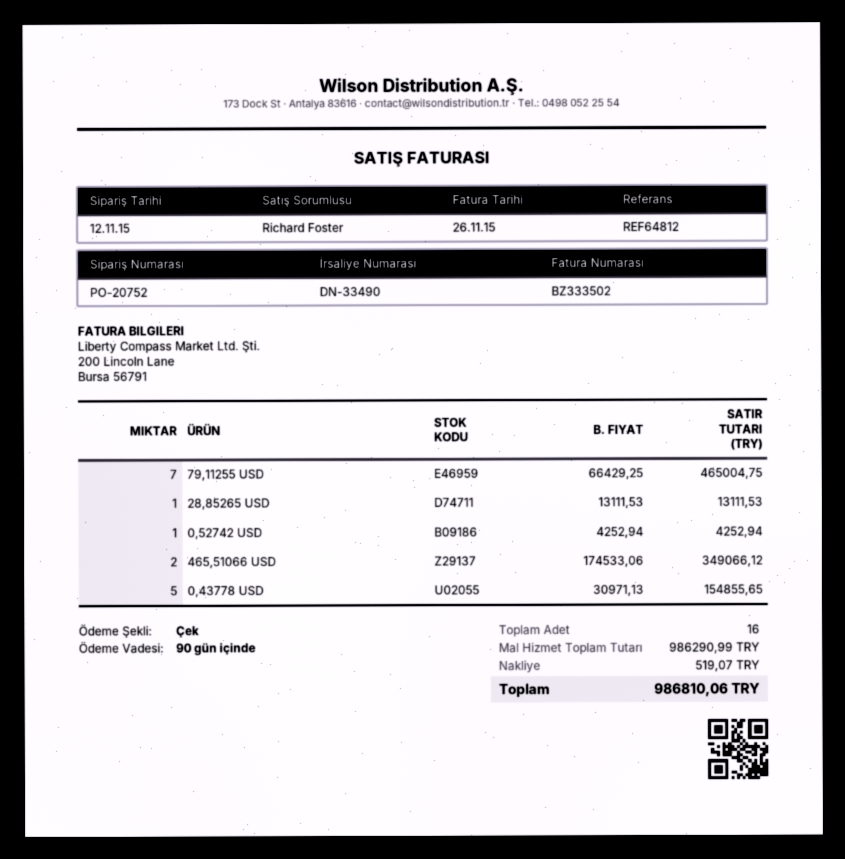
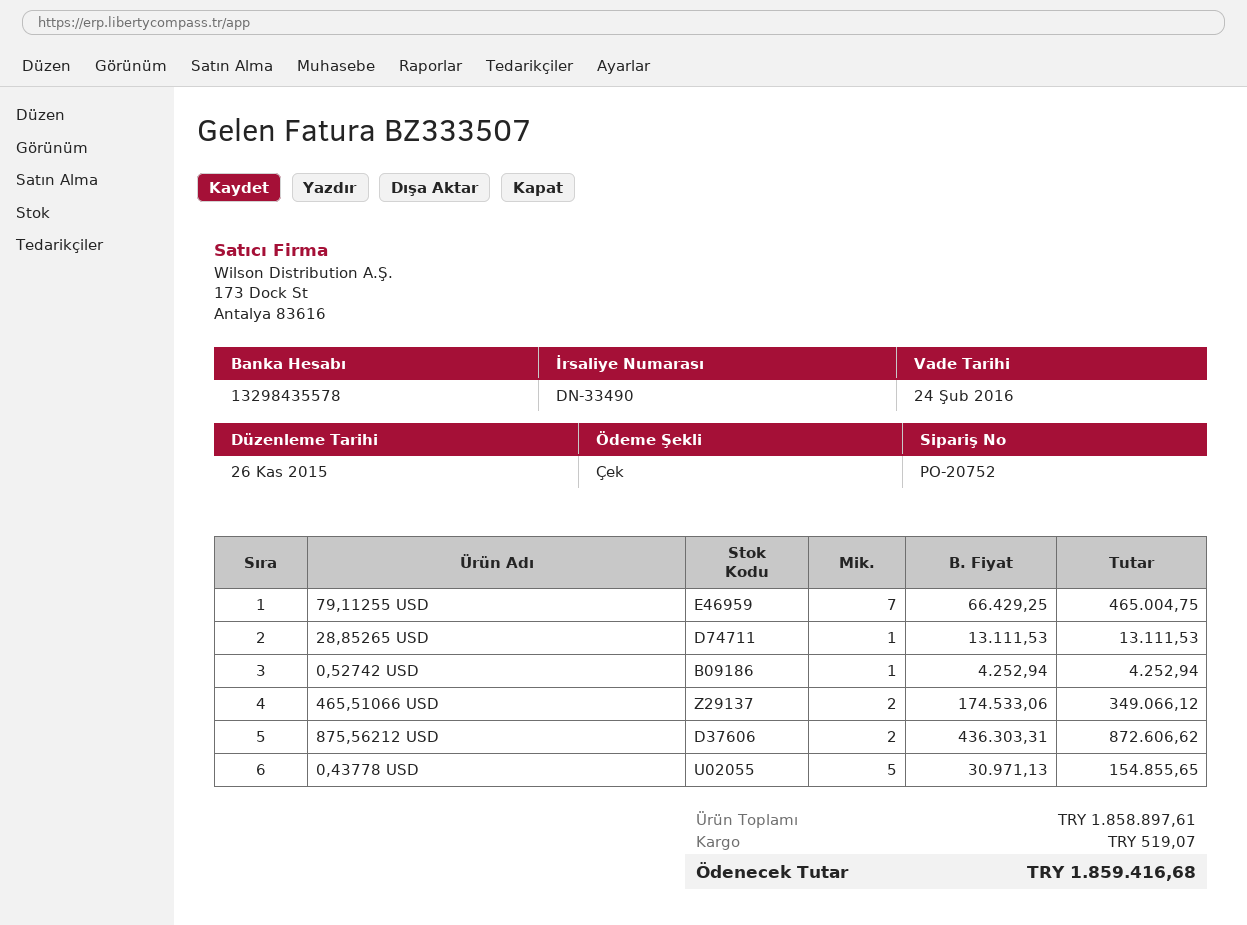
invoice number: BZ333502 -> BZ333507
875,56212 USD: none -> 2 x 436303.31 = 872606.62
subtotal: 986290.99 -> 1858897.61
total: 986810.06 -> 1859416.68

